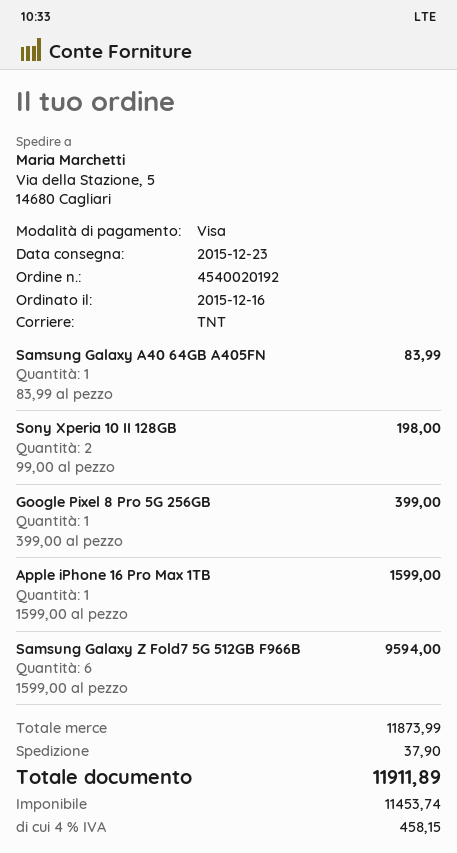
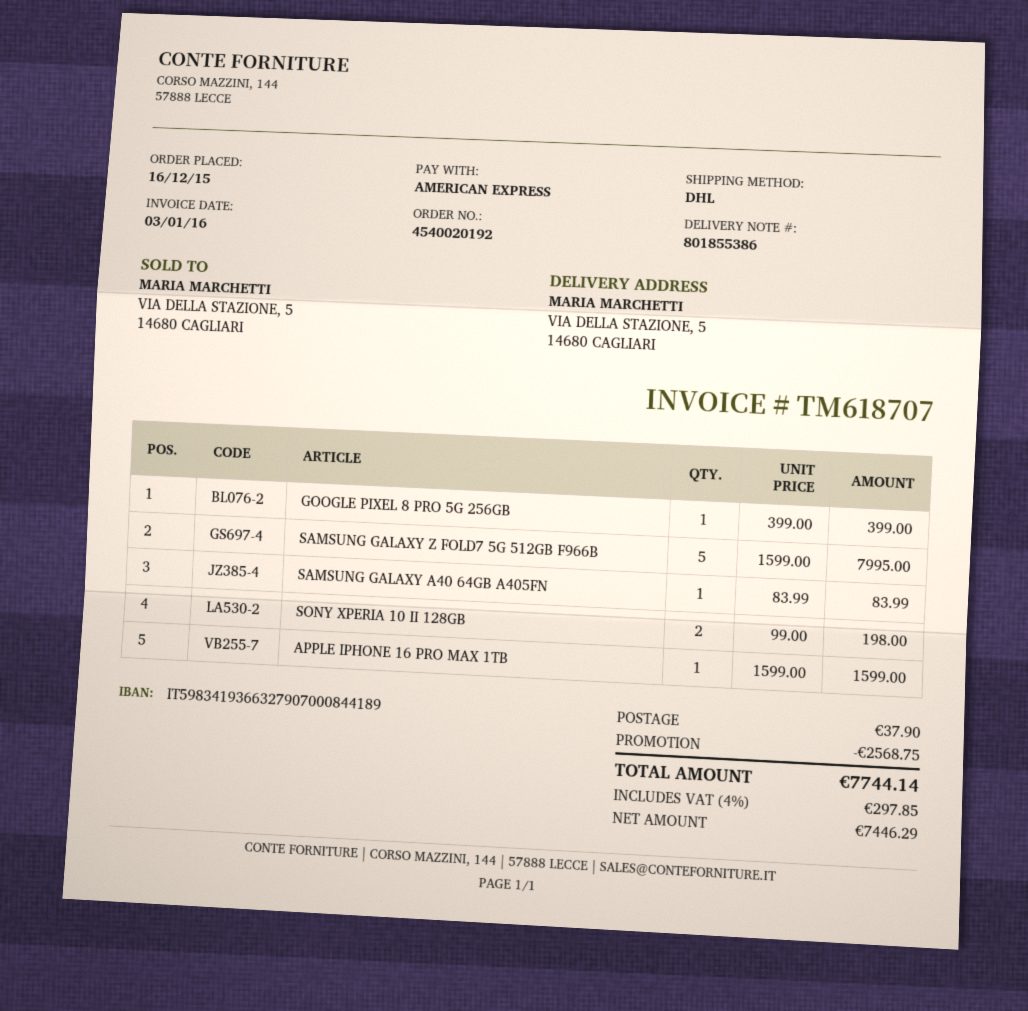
payment method: Visa -> American Express
shipping method: TNT -> DHL
Samsung Galaxy Z Fold7 5G 512GB F966B: 6 x 1599.00 = 9594.00 -> 5 x 1599.00 = 7995.00
discount: none -> 2568.75
net: 11453.74 -> 7446.29
tax: 4% = 458.15 -> 4% = 297.85
total: 11911.89 -> 7744.14

